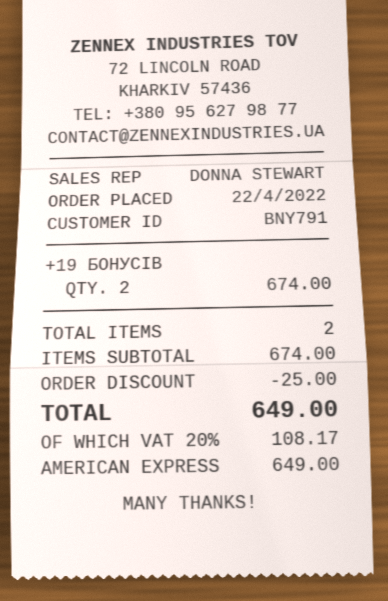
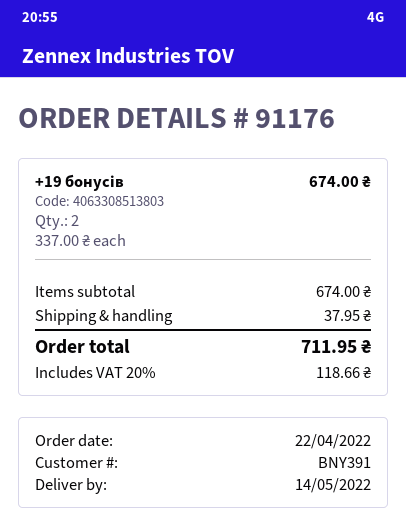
customer number: BNY791 -> BNY391
discount: 25.00 -> none
shipping: none -> 37.95
tax: 20% = 108.17 -> 20% = 118.66
total: 649.00 -> 711.95

